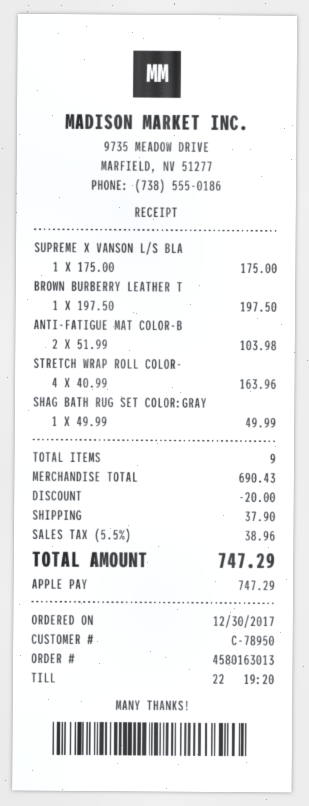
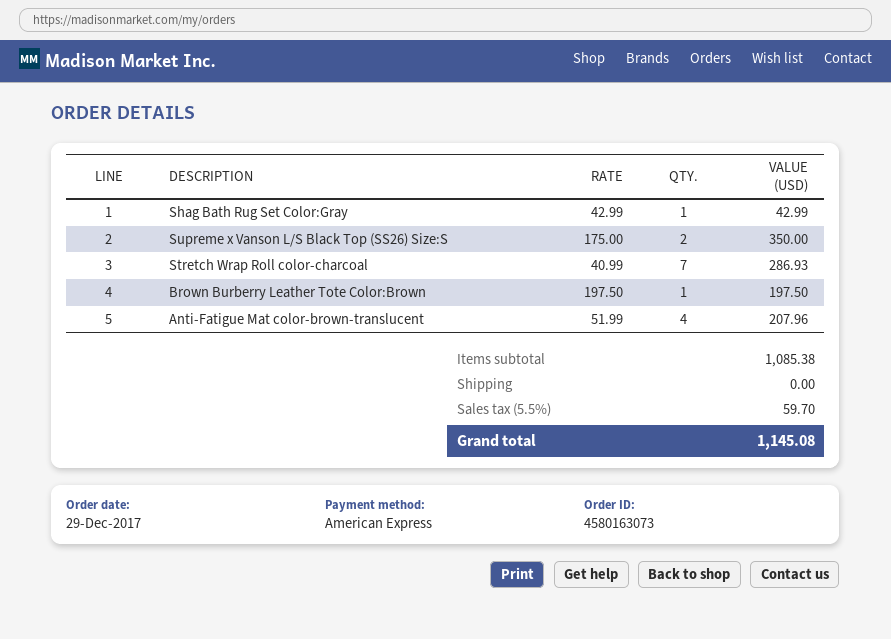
order number: 4580163013 -> 4580163073
order date: 2017-12-30 -> 2017-12-29
payment method: Apple Pay -> American Express
SUPREME X VANSON L/S BLA: 1 x 175.00 = 175.00 -> 2 x 175.00 = 350.00
ANTI-FATIGUE MAT COLOR-B: 2 x 51.99 = 103.98 -> 4 x 51.99 = 207.96
STRETCH WRAP ROLL COLOR-: 4 x 40.99 = 163.96 -> 7 x 40.99 = 286.93
SHAG BATH RUG SET COLOR:GRAY: 1 x 49.99 = 49.99 -> 1 x 42.99 = 42.99
subtotal: 690.43 -> 1085.38
discount: 20.00 -> none
shipping: 37.90 -> 0.00
tax: 5.5% = 38.96 -> 5.5% = 59.70
total: 747.29 -> 1145.08

